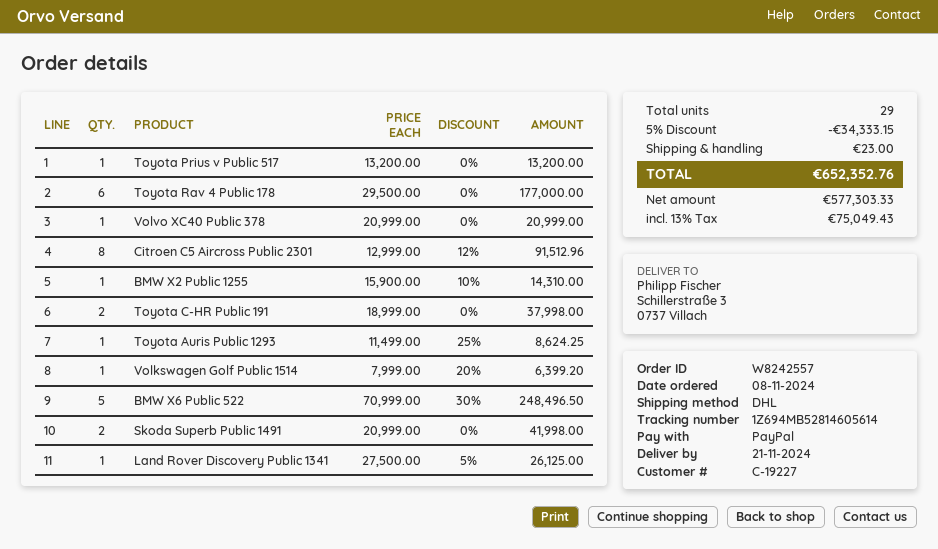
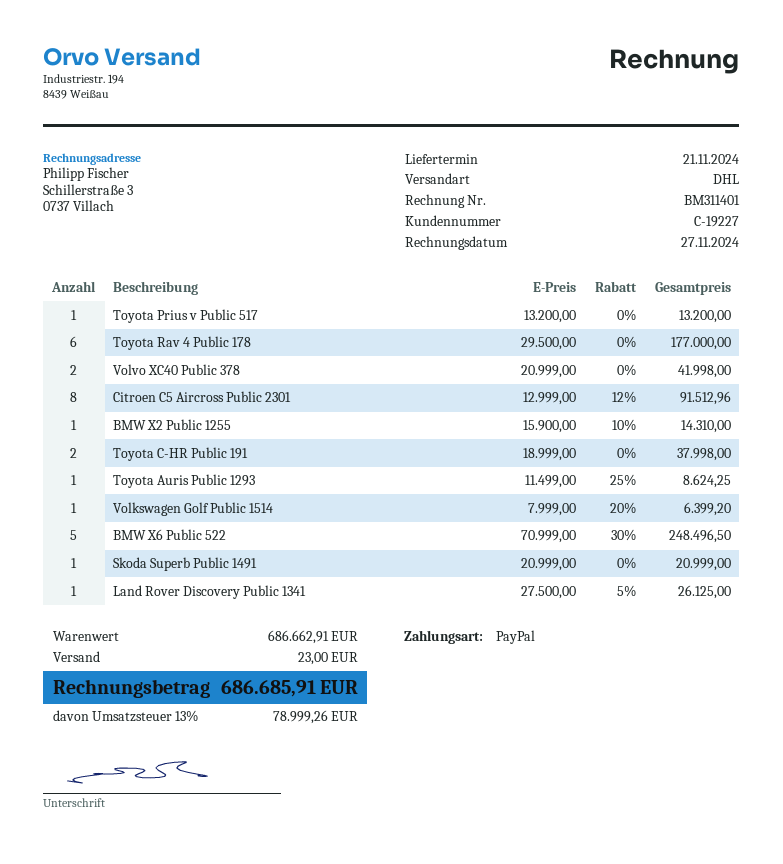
Volvo XC40 Public 378: 1 x 20999.00 = 20999.00 -> 2 x 20999.00 = 41998.00
Skoda Superb Public 1491: 2 x 20999.00 = 41998.00 -> 1 x 20999.00 = 20999.00
discount: 5% = 34333.15 -> none
tax: 13% = 75049.43 -> 13% = 78999.26
total: 652352.76 -> 686685.91

